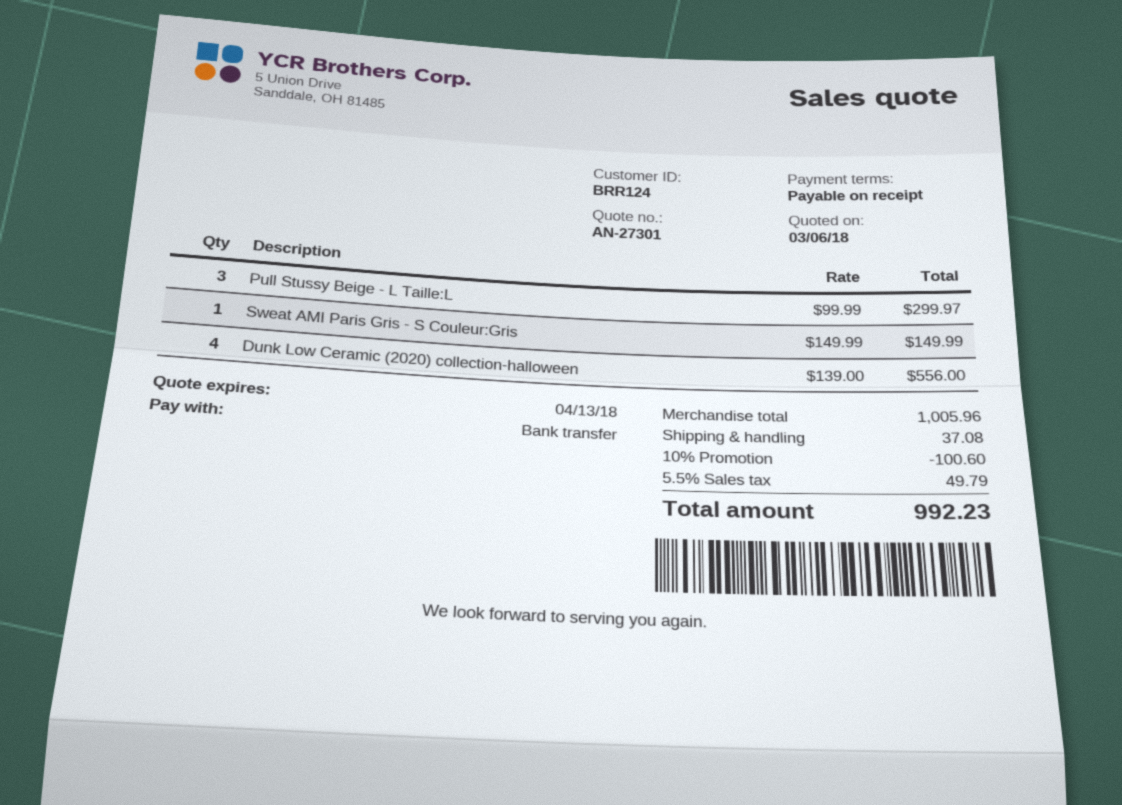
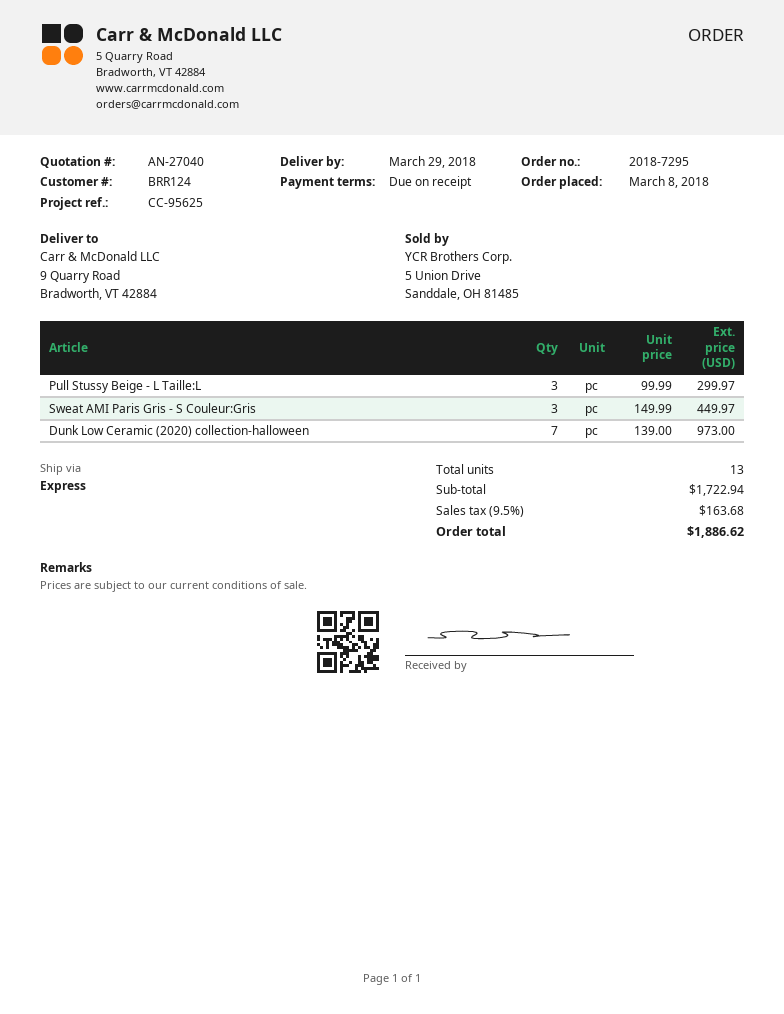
quote number: AN-27301 -> AN-27040
Sweat AMI Paris Gris - S Couleur:Gris: 1 x 149.99 = 149.99 -> 3 x 149.99 = 449.97
Dunk Low Ceramic (2020) collection-halloween: 4 x 139.00 = 556.00 -> 7 x 139.00 = 973.00
subtotal: 1005.96 -> 1722.94
discount: 10% = 100.60 -> none
shipping: 37.08 -> none
tax: 5.5% = 49.79 -> 9.5% = 163.68
total: 992.23 -> 1886.62

